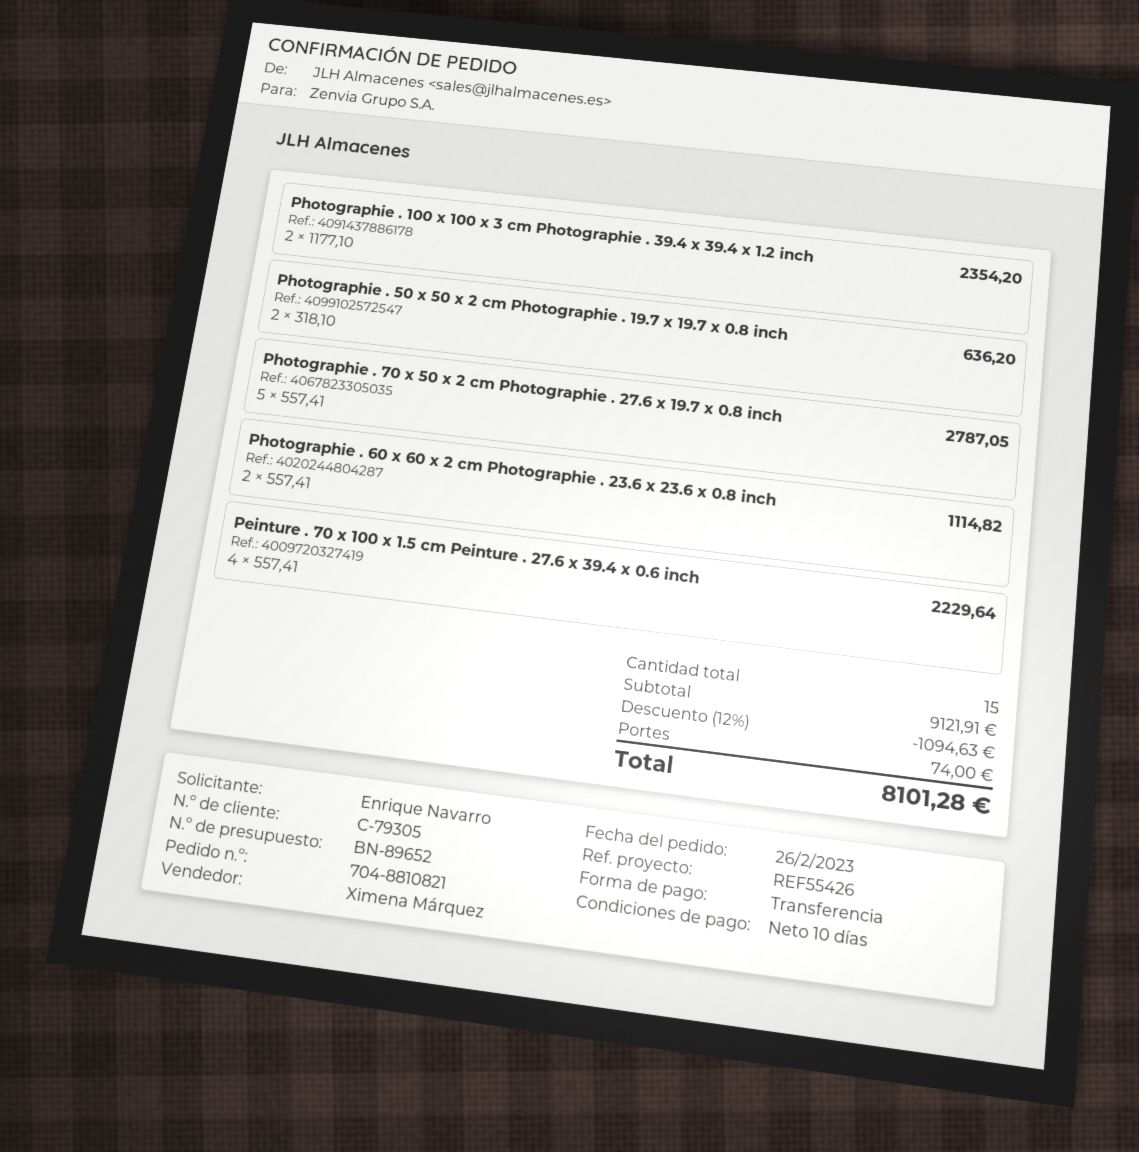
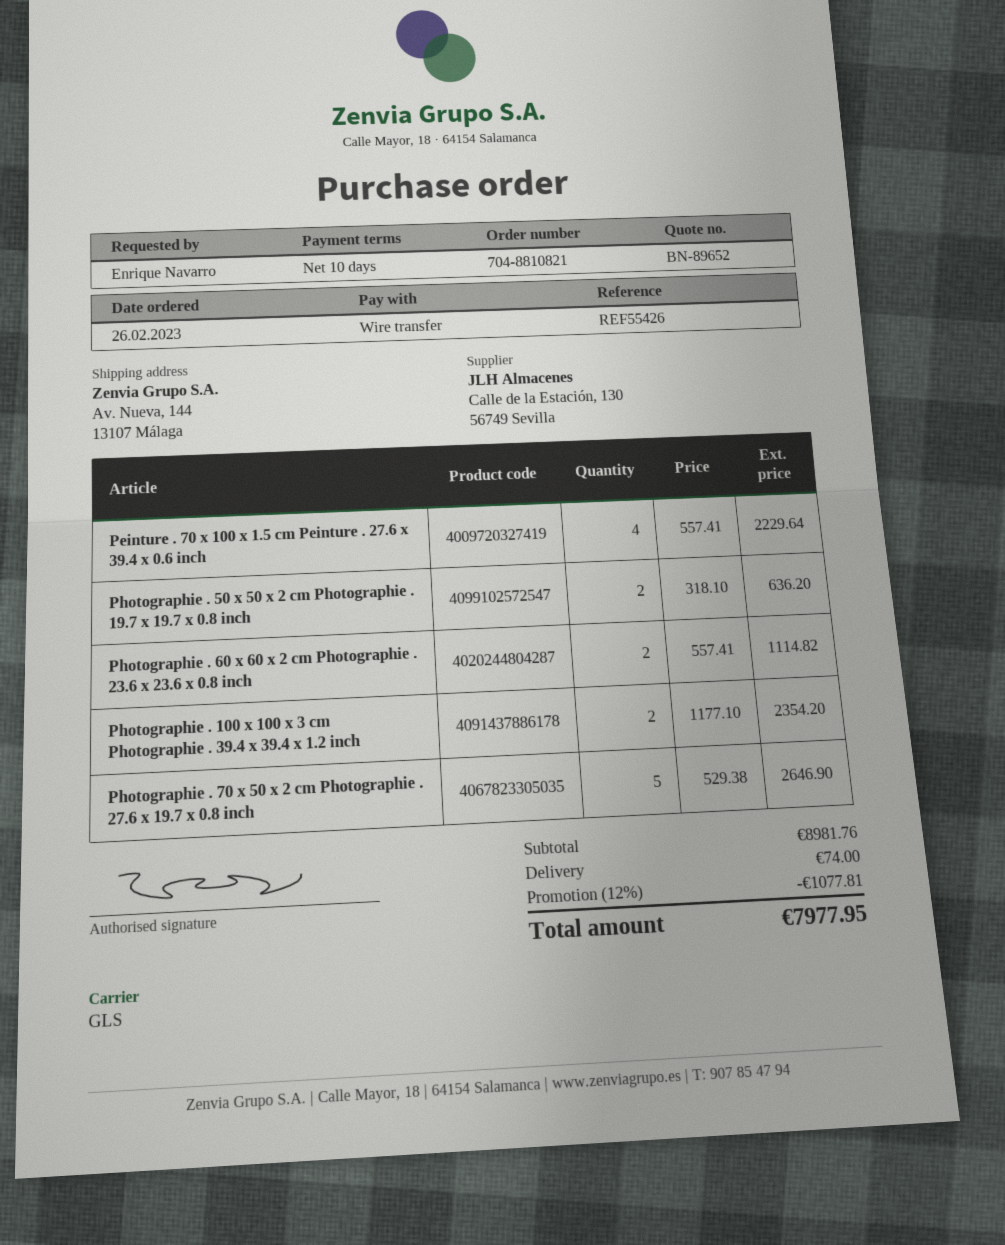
Photographie . 70 x 50 x 2 cm Photographie . 27.6 x 19.7 x 0.8 inch: 5 x 557.41 = 2787.05 -> 5 x 529.38 = 2646.90
subtotal: 9121.91 -> 8981.76
discount: 12% = 1094.63 -> 12% = 1077.81
total: 8101.28 -> 7977.95

